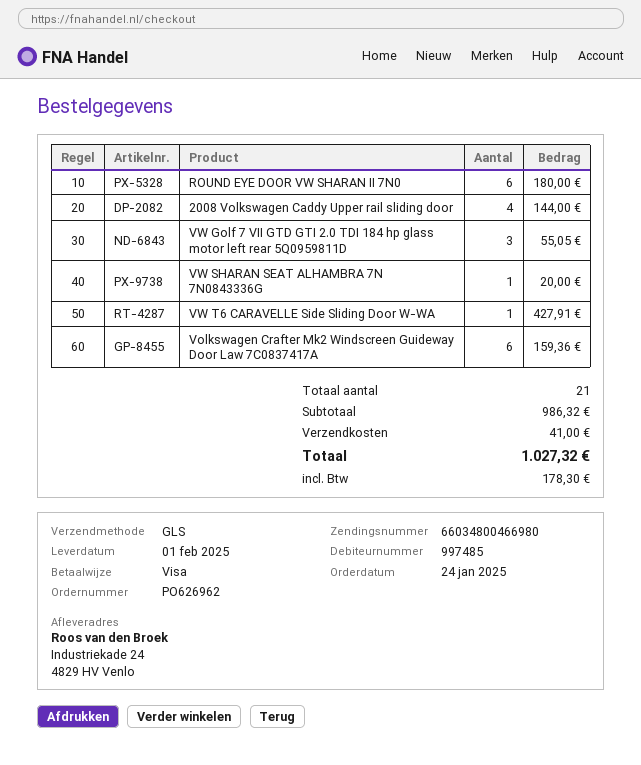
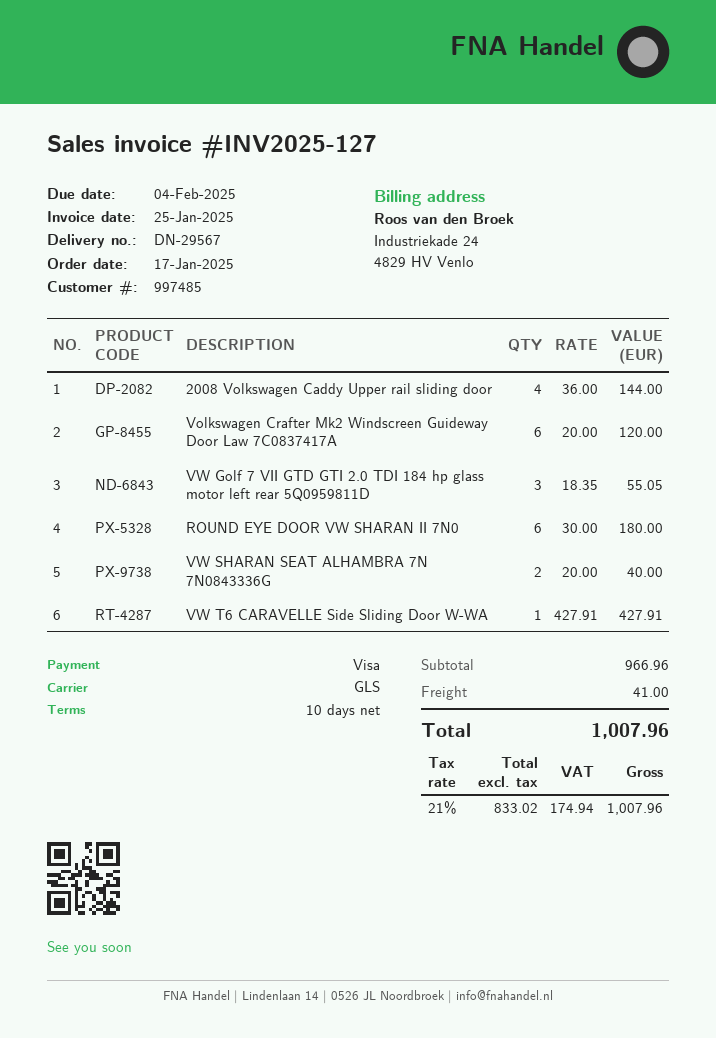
order date: 2025-01-24 -> 2025-01-17
VW SHARAN SEAT ALHAMBRA 7N 7N0843336G: 1 for 20.00 -> 2 for 40.00
Volkswagen Crafter Mk2 Windscreen Guideway Door Law 7C0837417A: 6 for 159.36 -> 6 for 120.00
subtotal: 986.32 -> 966.96
tax: 178.30 -> 174.94
total: 1027.32 -> 1007.96

